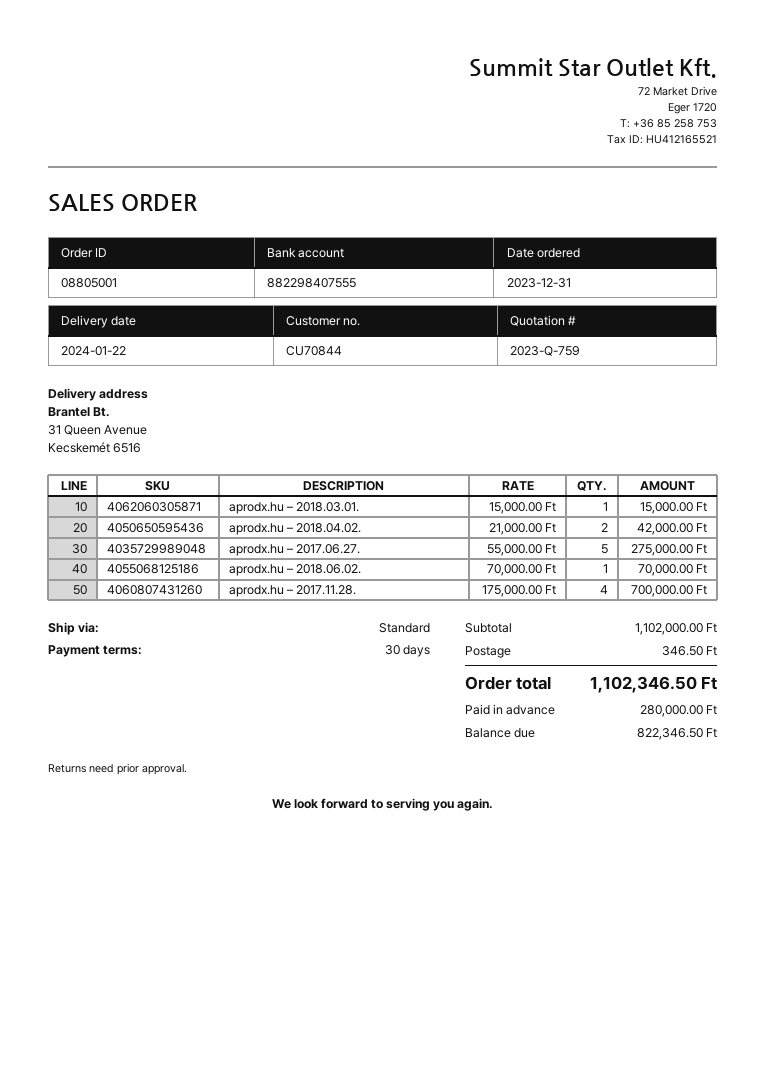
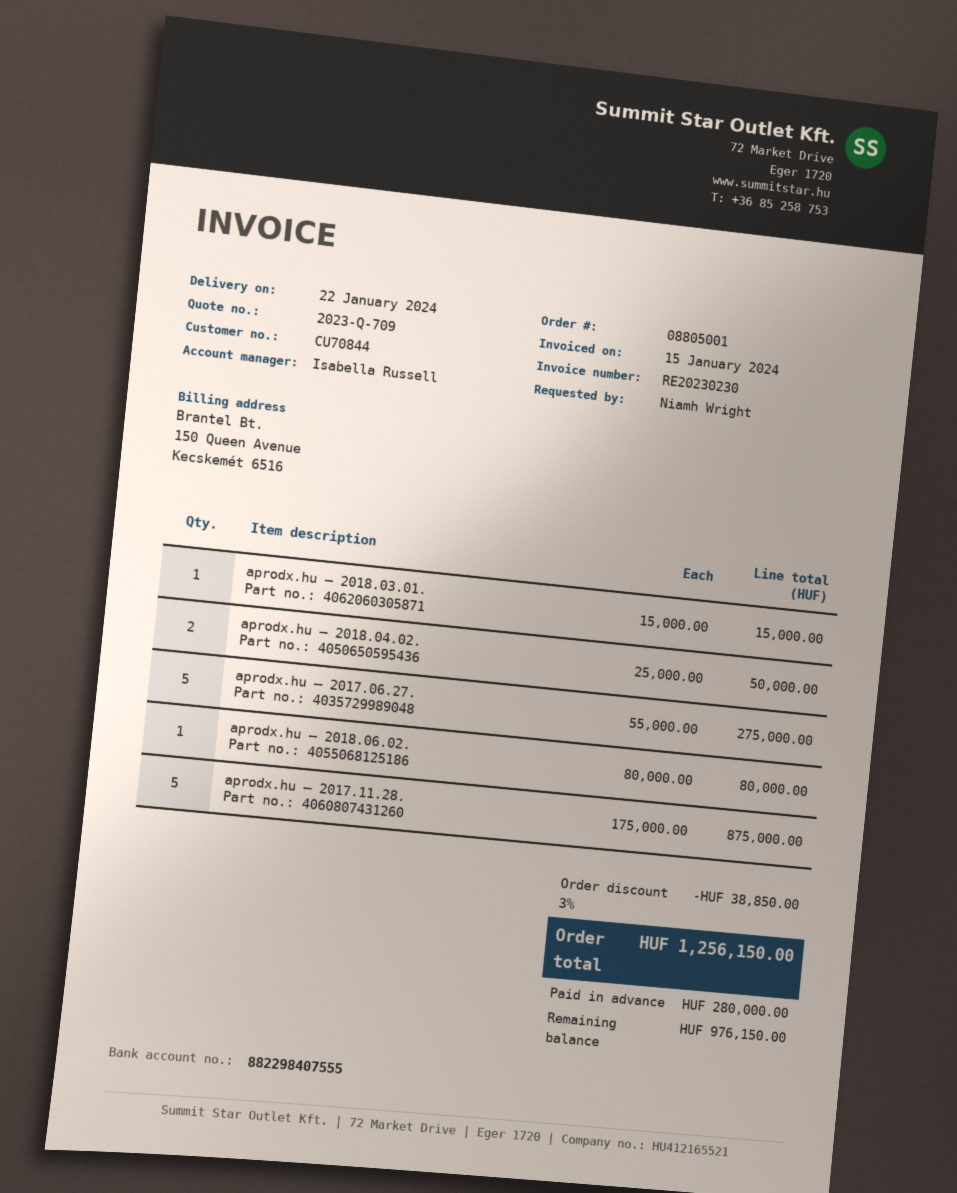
quote number: 2023-Q-759 -> 2023-Q-709
aprodx.hu – 2018.04.02.: 2 x 21000.00 = 42000.00 -> 2 x 25000.00 = 50000.00
aprodx.hu – 2018.06.02.: 1 x 70000.00 = 70000.00 -> 1 x 80000.00 = 80000.00
aprodx.hu – 2017.11.28.: 4 x 175000.00 = 700000.00 -> 5 x 175000.00 = 875000.00
discount: none -> 3% = 38850.00
shipping: 346.50 -> none
total: 1102346.50 -> 1256150.00
balance: 822346.50 -> 976150.00

